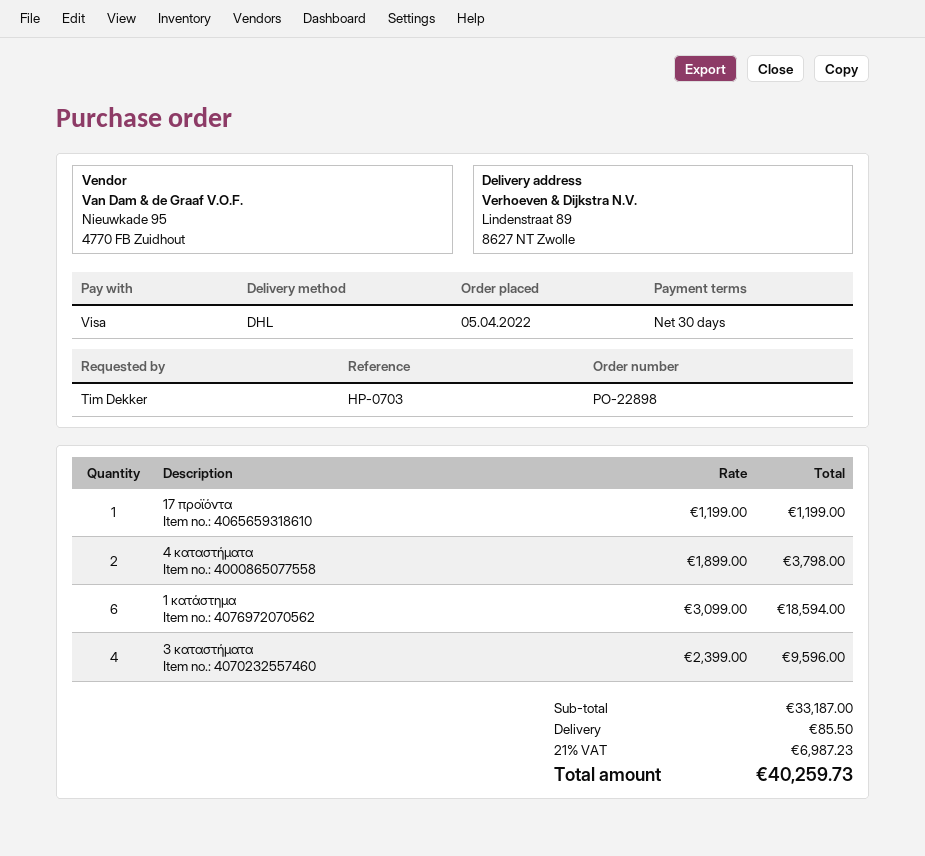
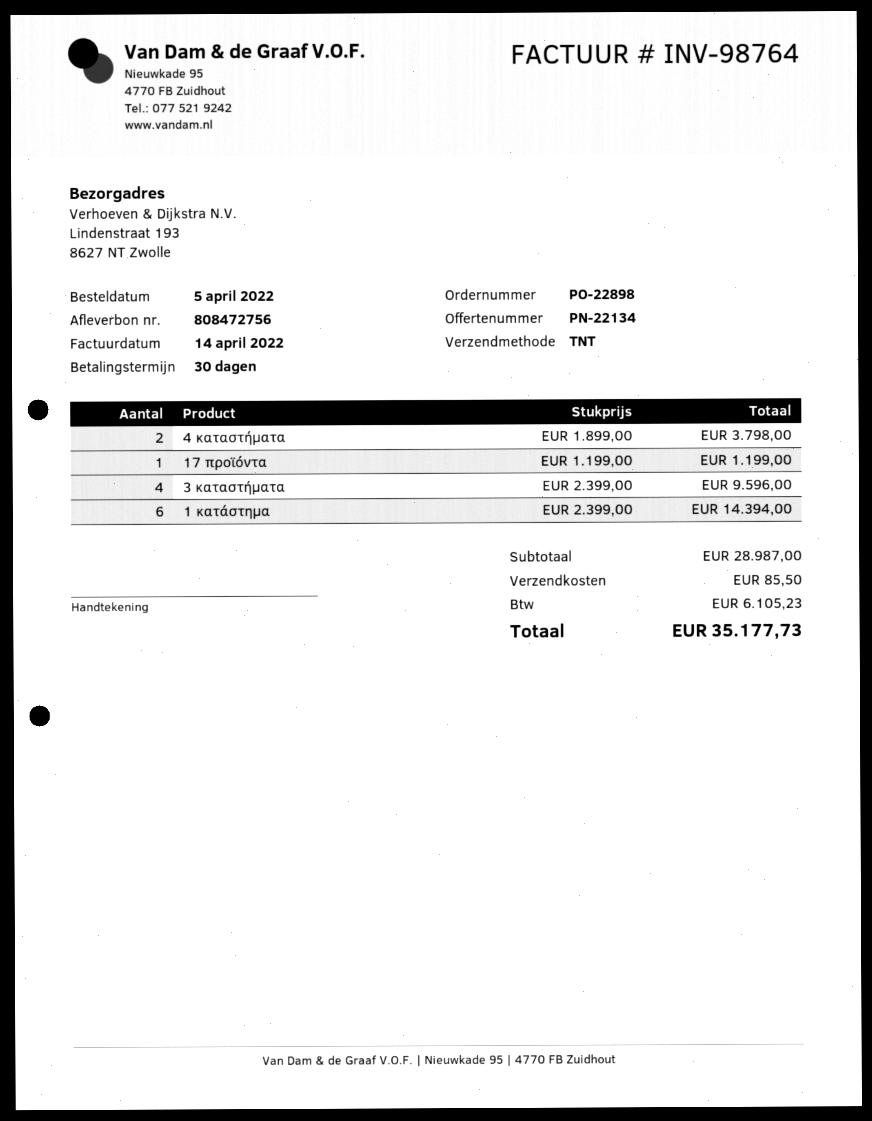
shipping method: DHL -> TNT
ship to: Lindenstraat 89, 8627 NT Zwolle -> Lindenstraat 193, 8627 NT Zwolle
1 κατάστημα: 6 x 3099.00 = 18594.00 -> 6 x 2399.00 = 14394.00
subtotal: 33187.00 -> 28987.00
tax: 6987.23 -> 6105.23
total: 40259.73 -> 35177.73

